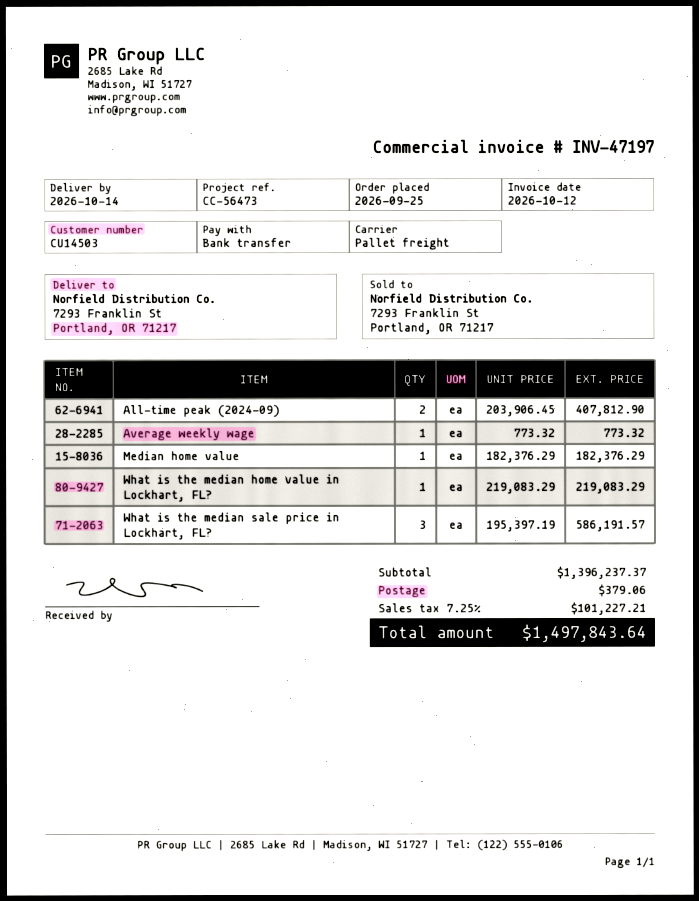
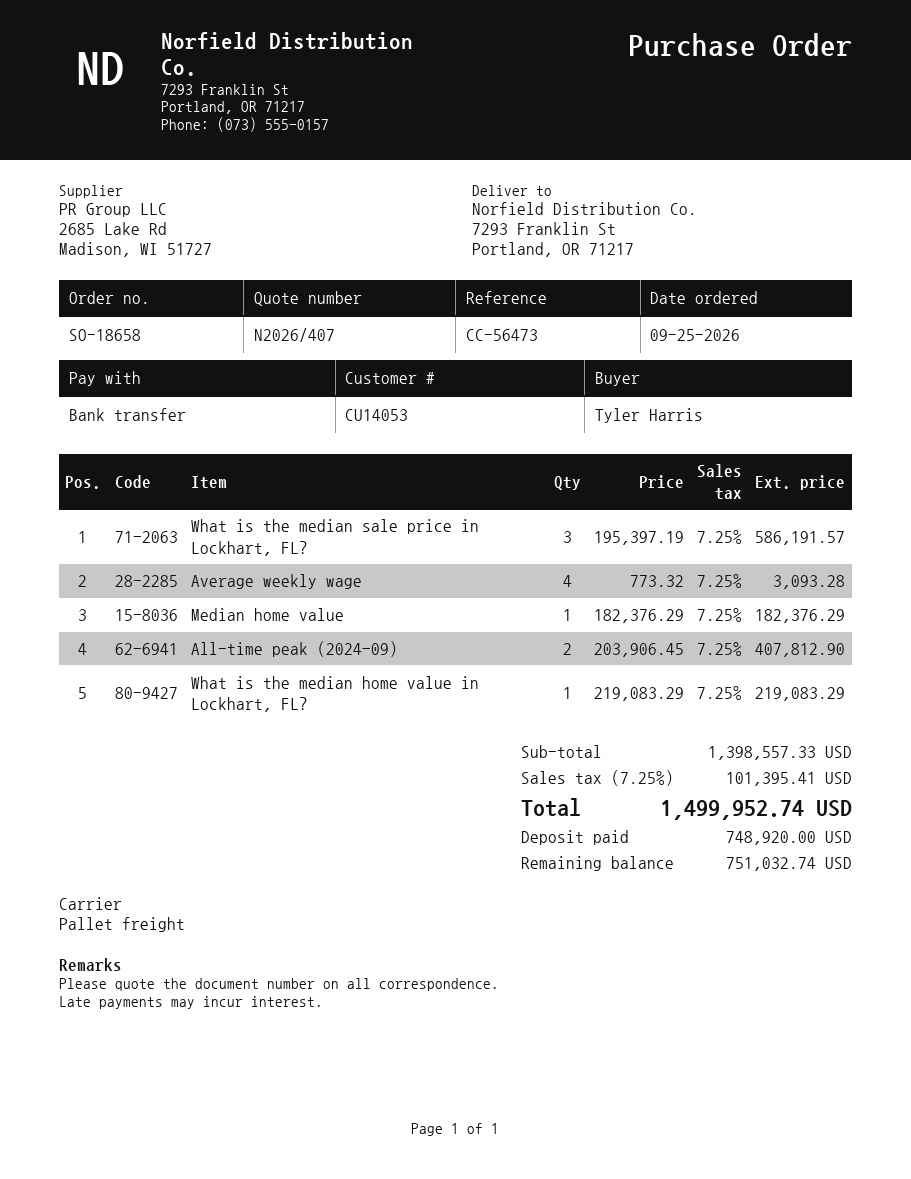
customer number: CU14503 -> CU14053
Average weekly wage: 1 x 773.32 = 773.32 -> 4 x 773.32 = 3093.28
subtotal: 1396237.37 -> 1398557.33
shipping: 379.06 -> none
tax: 7.25% = 101227.21 -> 7.25% = 101395.41
total: 1497843.64 -> 1499952.74

